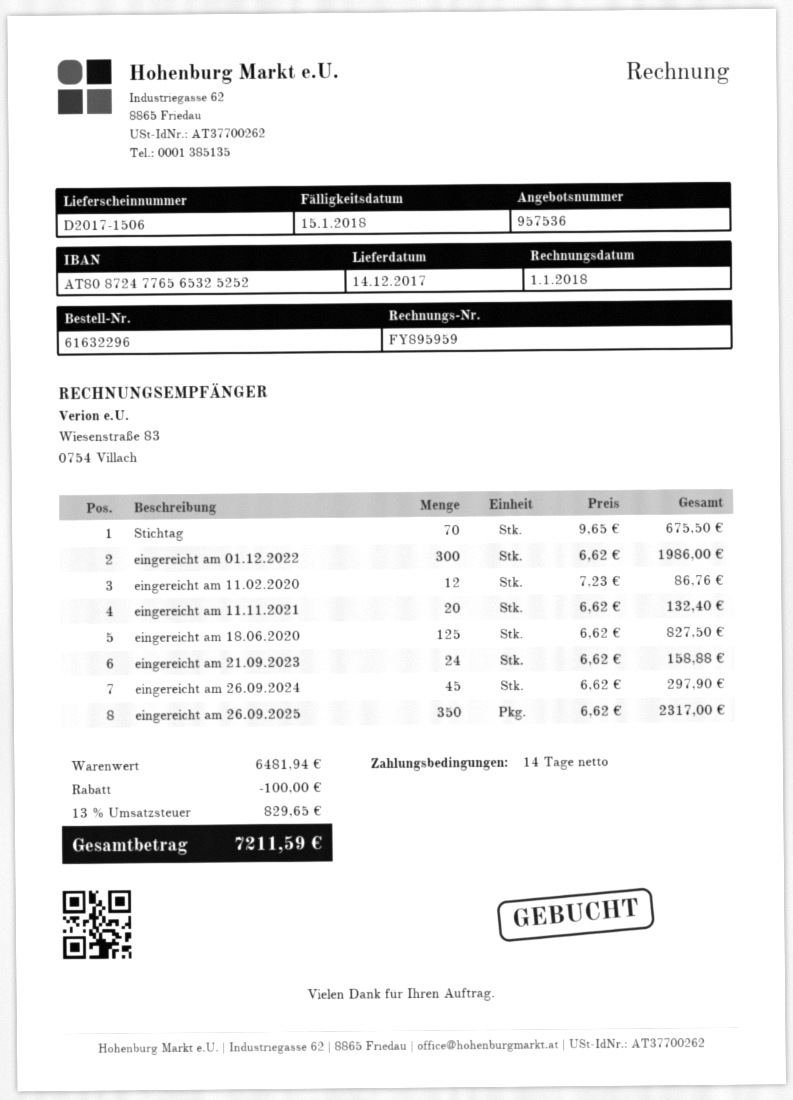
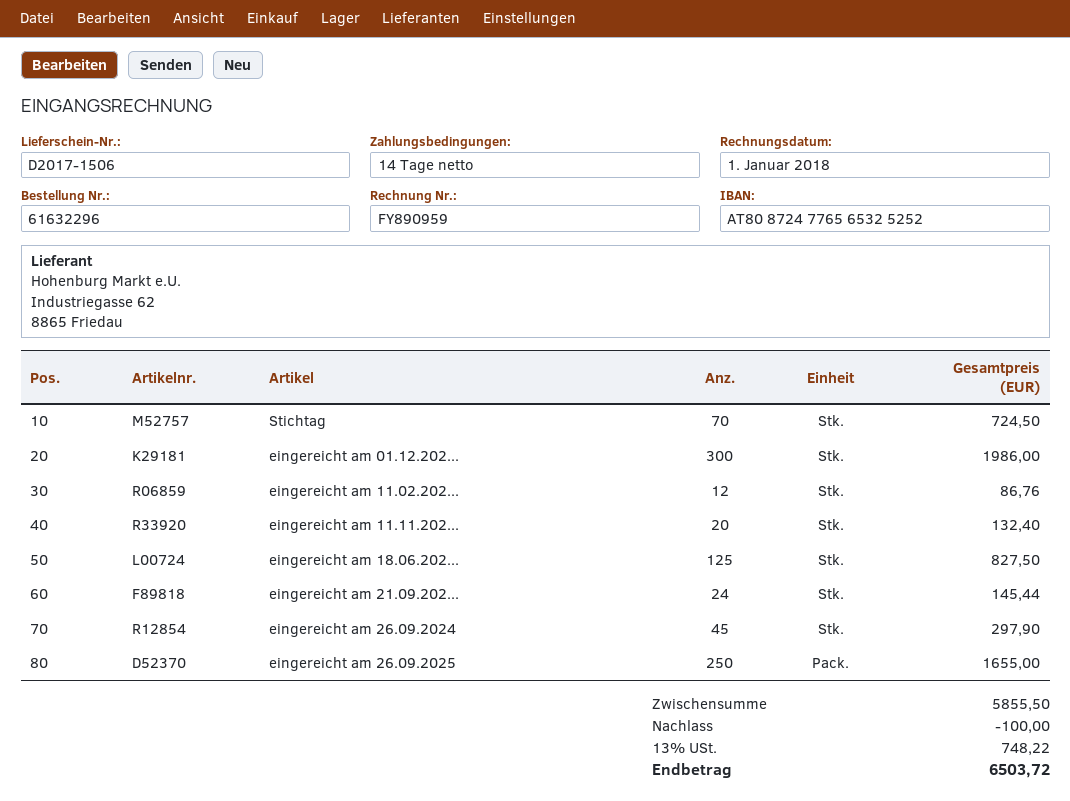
invoice number: FY895959 -> FY890959
Stichtag: 70 for 675.50 -> 70 for 724.50
eingereicht am 21.09.2023: 24 for 158.88 -> 24 for 145.44
eingereicht am 26.09.2025: 350 for 2317.00 -> 250 for 1655.00
subtotal: 6481.94 -> 5855.50
tax: 13% = 829.65 -> 13% = 748.22
total: 7211.59 -> 6503.72

